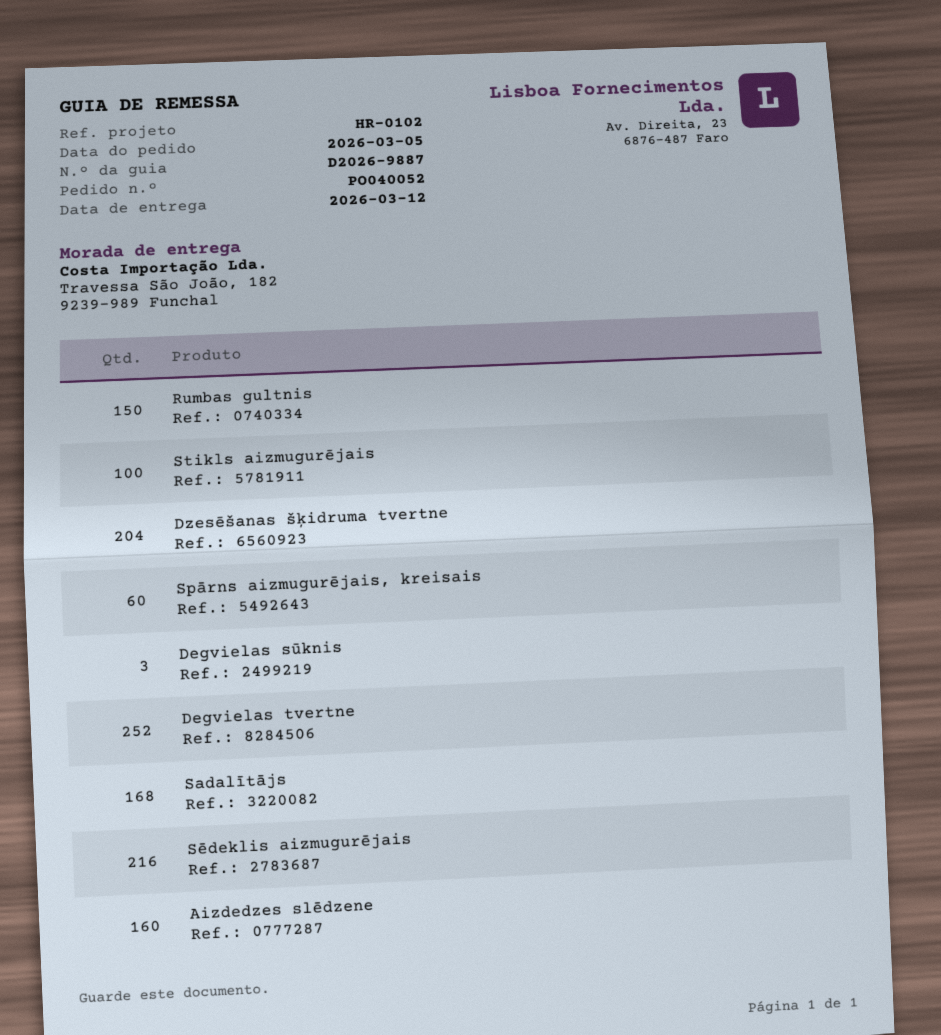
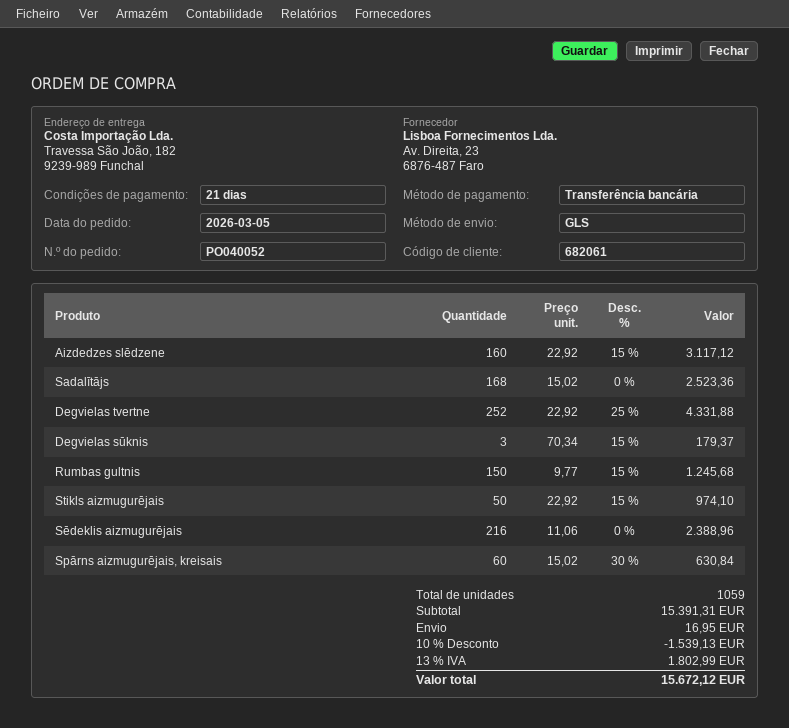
Stikls aizmugurējais: 100 -> 50
Dzesēšanas šķidruma tvertne: 204 -> none

